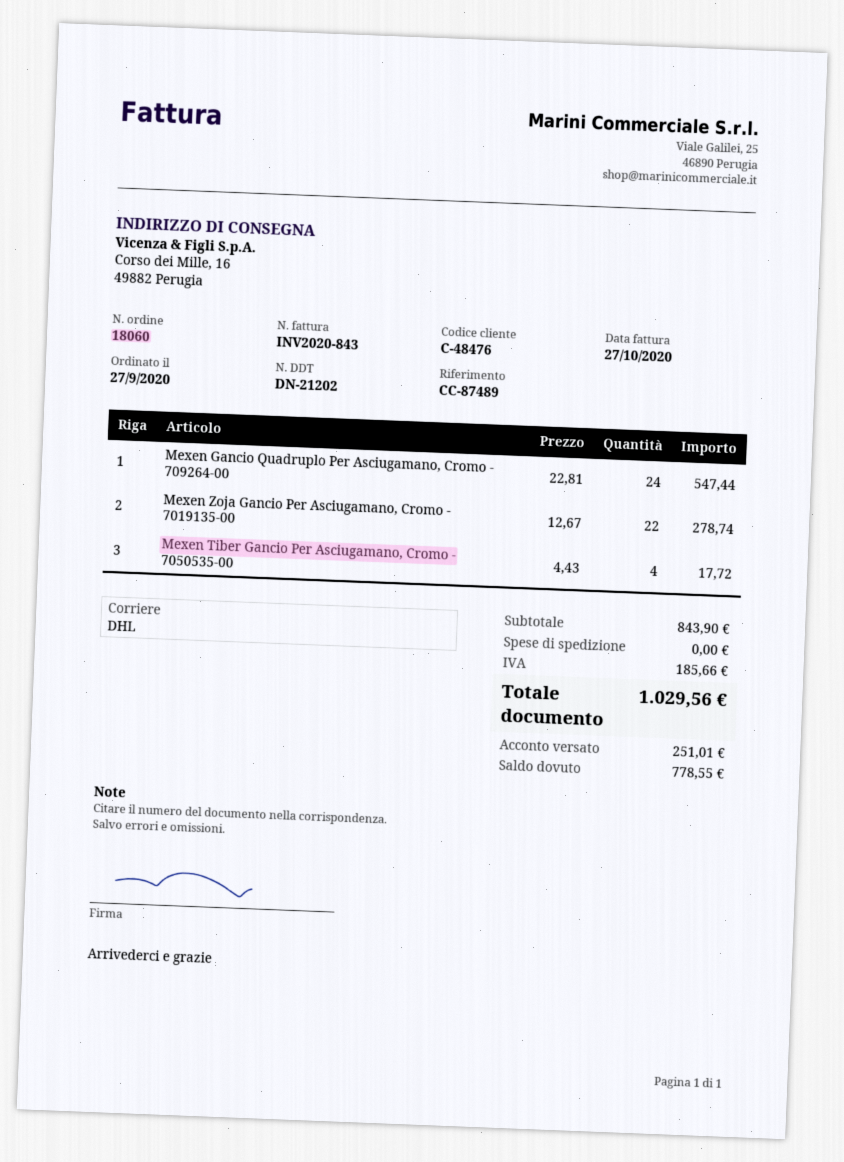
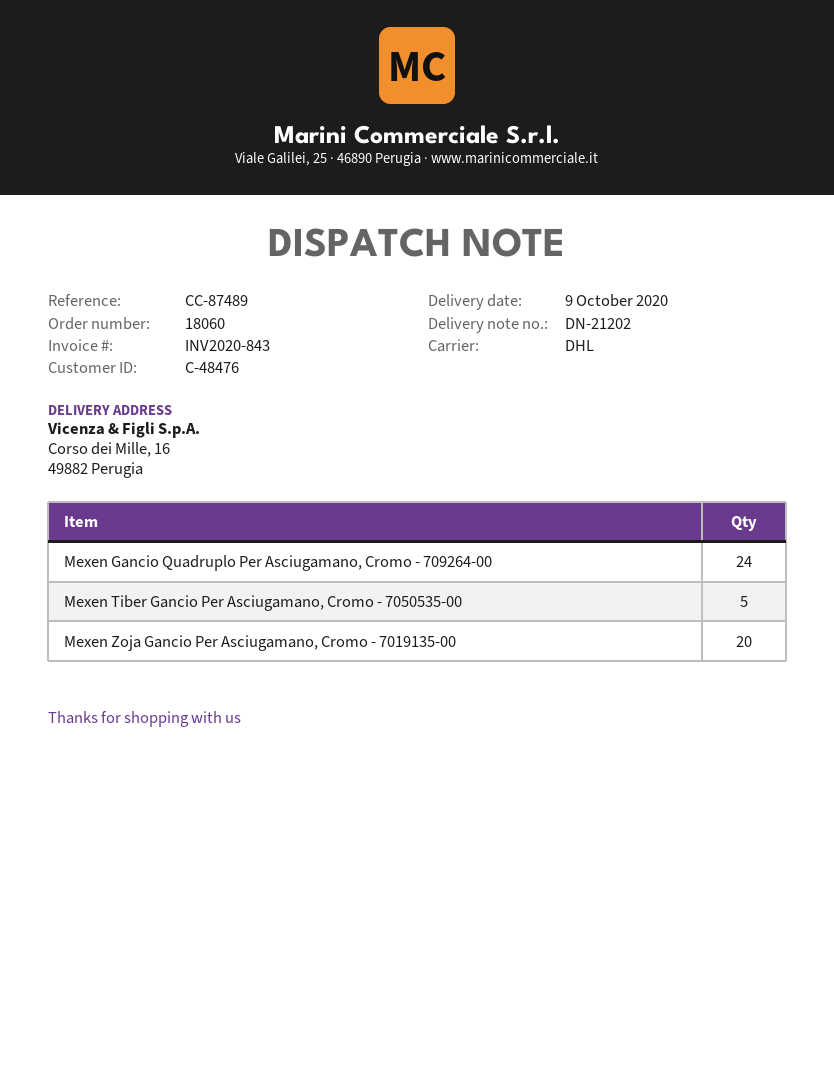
Mexen Zoja Gancio Per Asciugamano, Cromo - 7019135-00: 22 -> 20
Mexen Tiber Gancio Per Asciugamano, Cromo - 7050535-00: 4 -> 5

